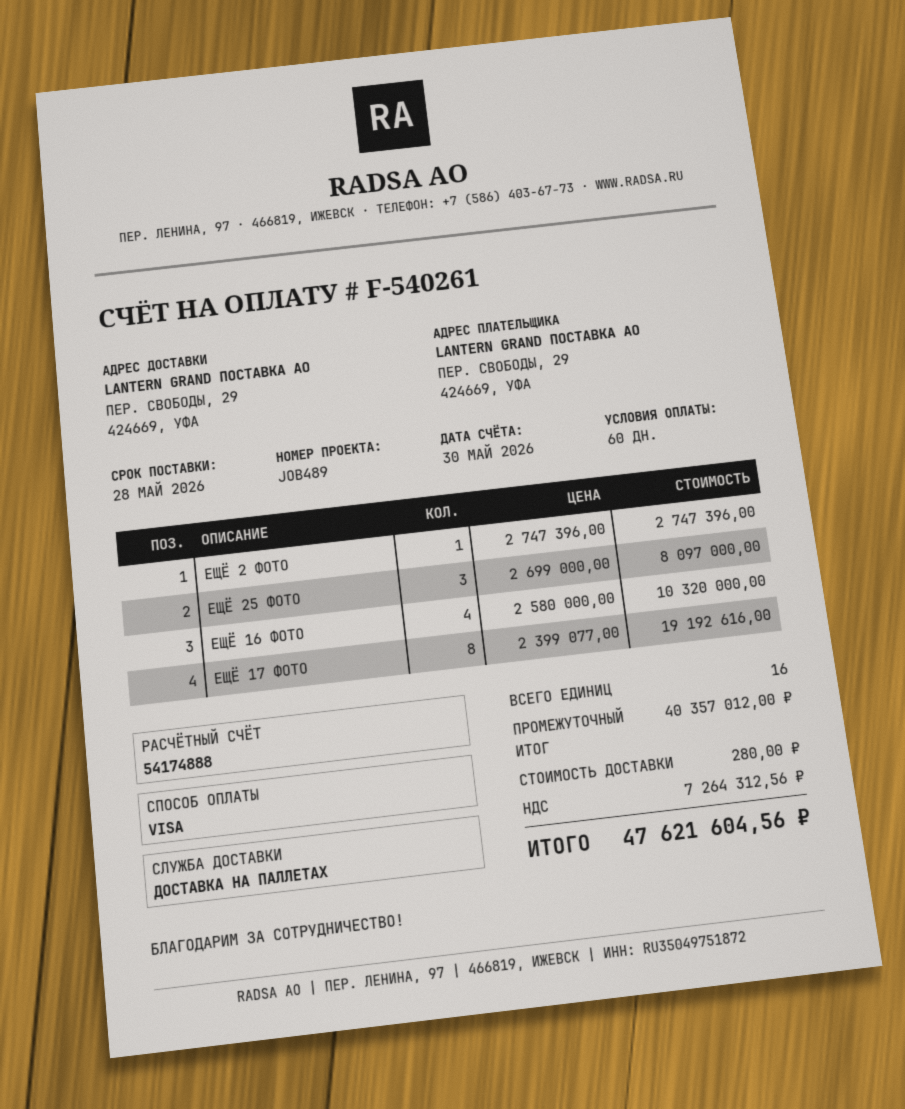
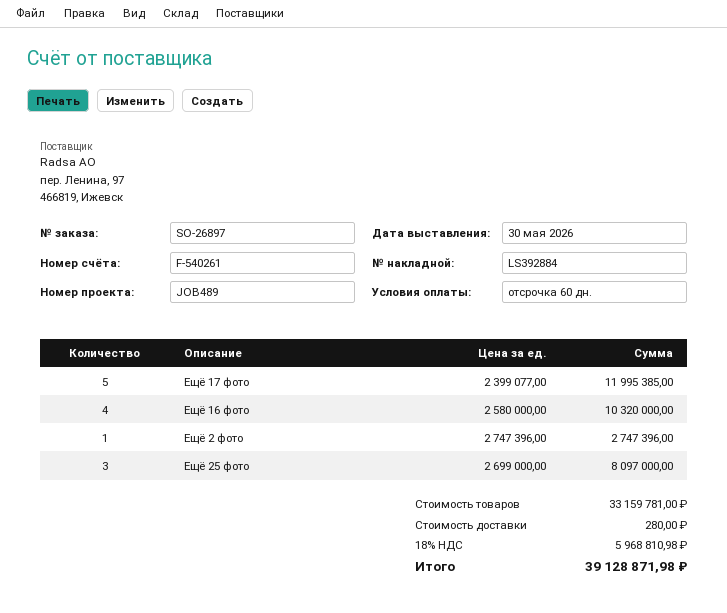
ЕЩЁ 17 ФОТО: 8 x 2399077.00 = 19192616.00 -> 5 x 2399077.00 = 11995385.00
subtotal: 40357012.00 -> 33159781.00
tax: 7264312.56 -> 5968810.98
total: 47621604.56 -> 39128871.98

